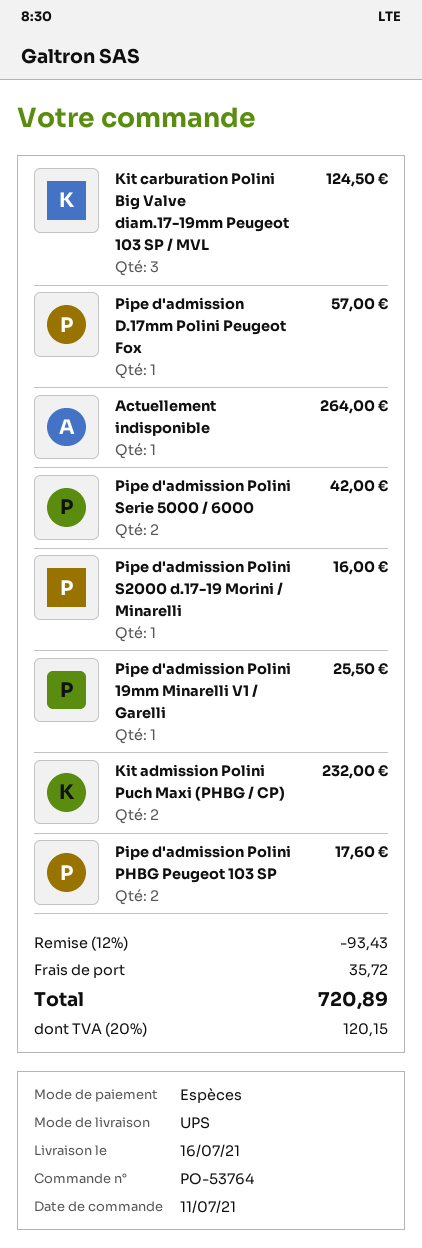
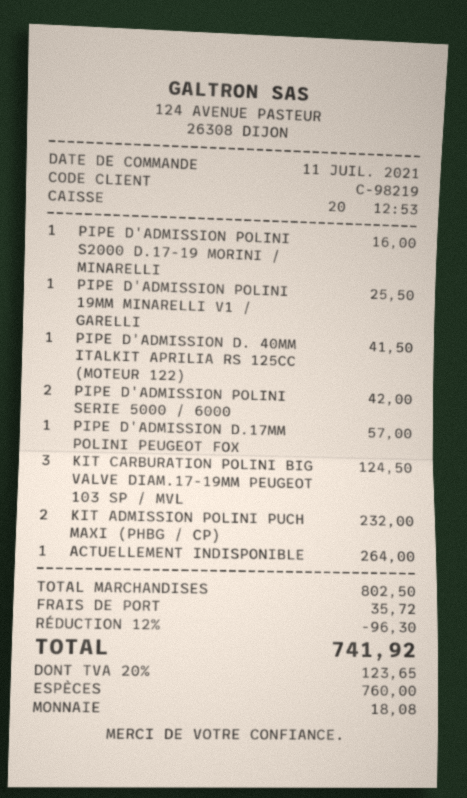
Pipe d'admission Polini PHBG Peugeot 103 SP: 2 for 17.60 -> none
PIPE D'ADMISSION D. 40MM ITALKIT APRILIA RS 125CC (MOTEUR 122): none -> 1 for 41.50
discount: 12% = 93.43 -> 12% = 96.30
tax: 20% = 120.15 -> 20% = 123.65
total: 720.89 -> 741.92

